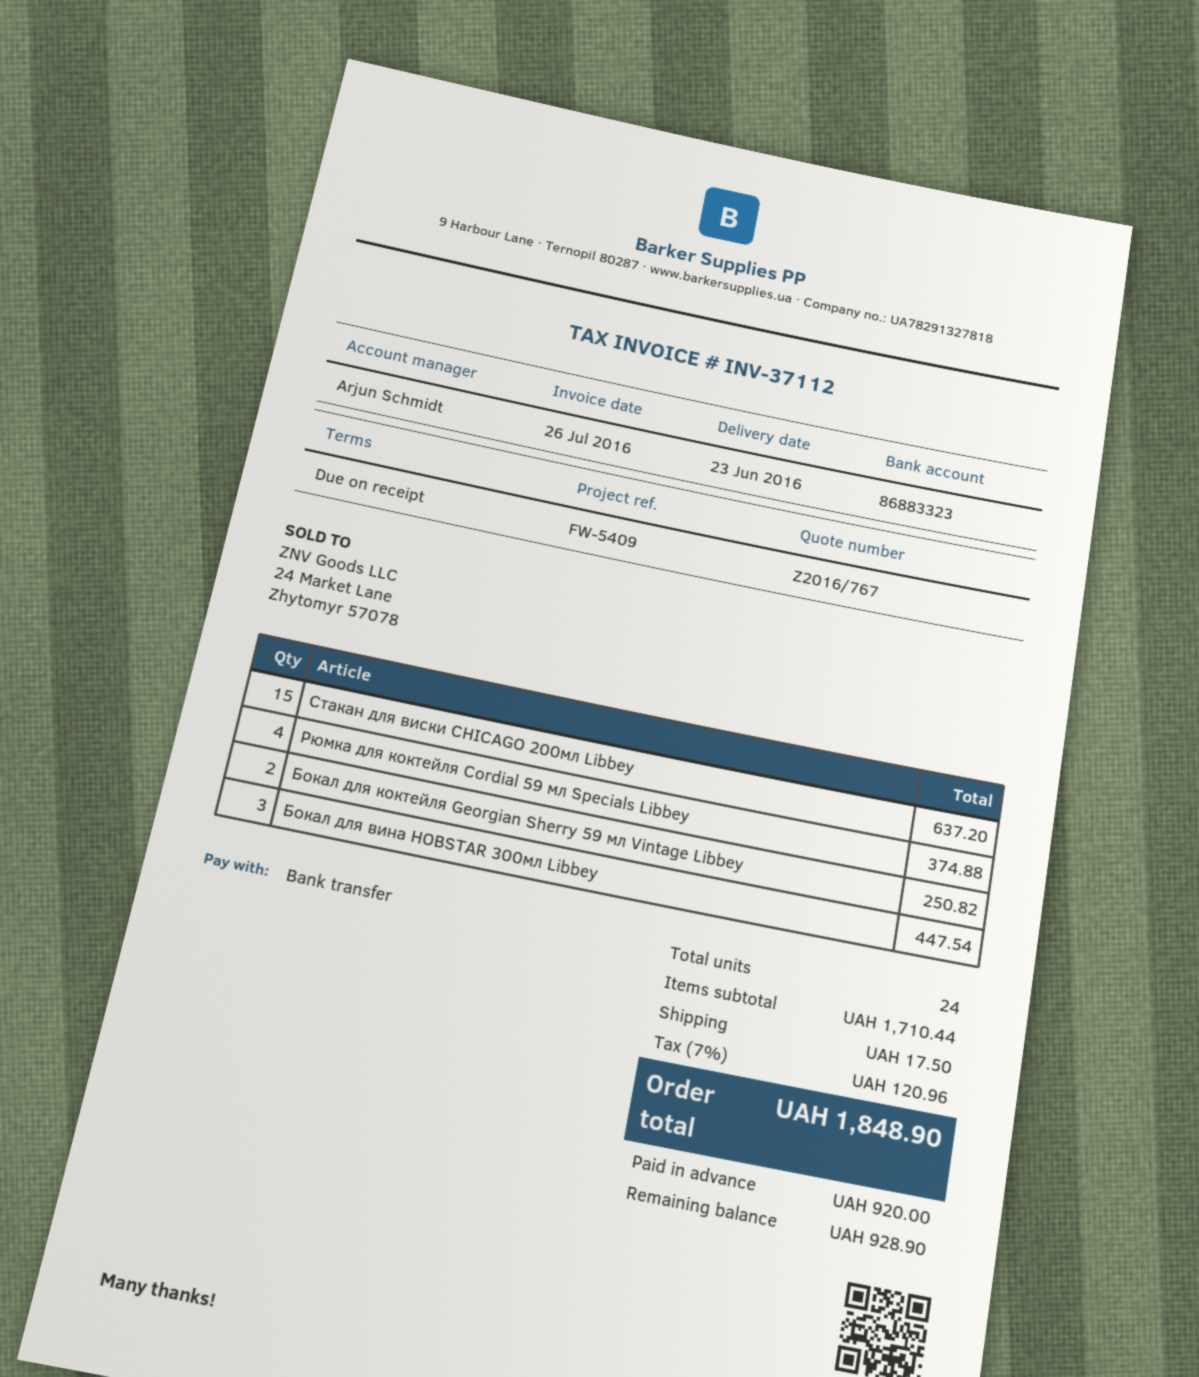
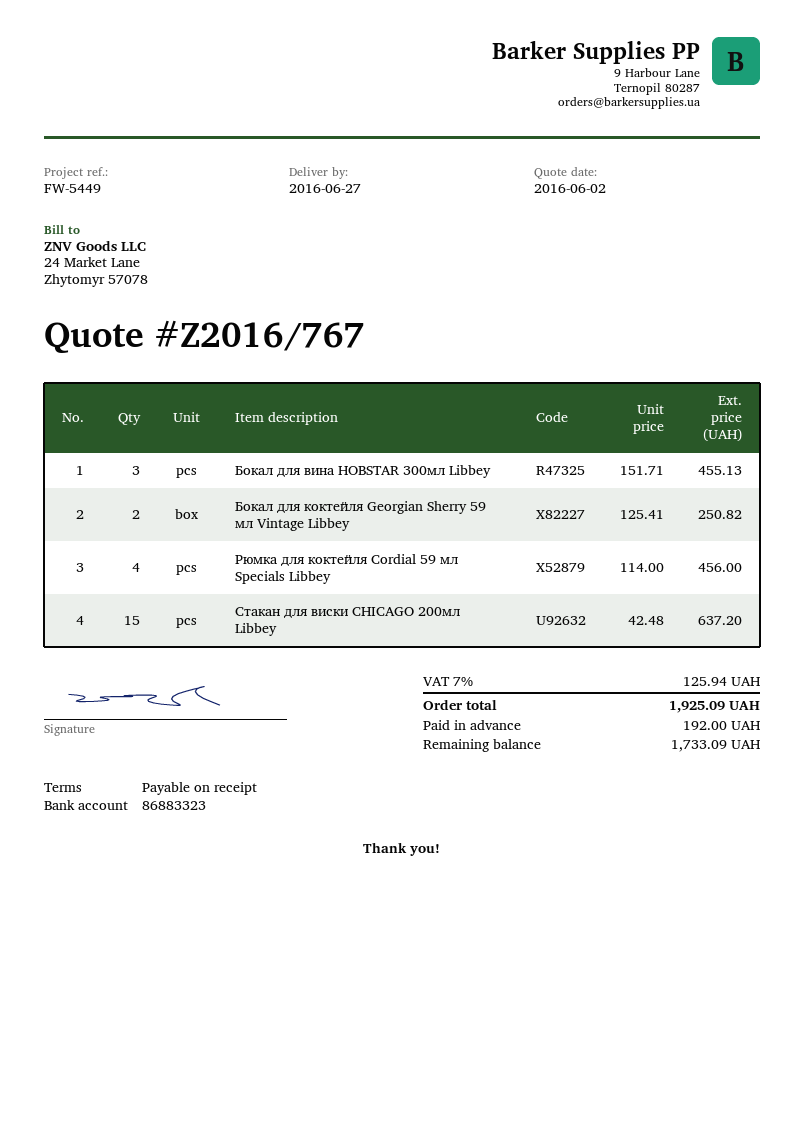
delivery date: 2016-06-23 -> 2016-06-27
reference: FW-5409 -> FW-5449
Рюмка для коктейля Cordial 59 мл Specials Libbey: 4 for 374.88 -> 4 for 456.00
Бокал для вина HOBSTAR 300мл Libbey: 3 for 447.54 -> 3 for 455.13
shipping: 17.50 -> none
tax: 7% = 120.96 -> 7% = 125.94
total: 1848.90 -> 1925.09
deposit: 920.00 -> 192.00
balance: 928.90 -> 1733.09

